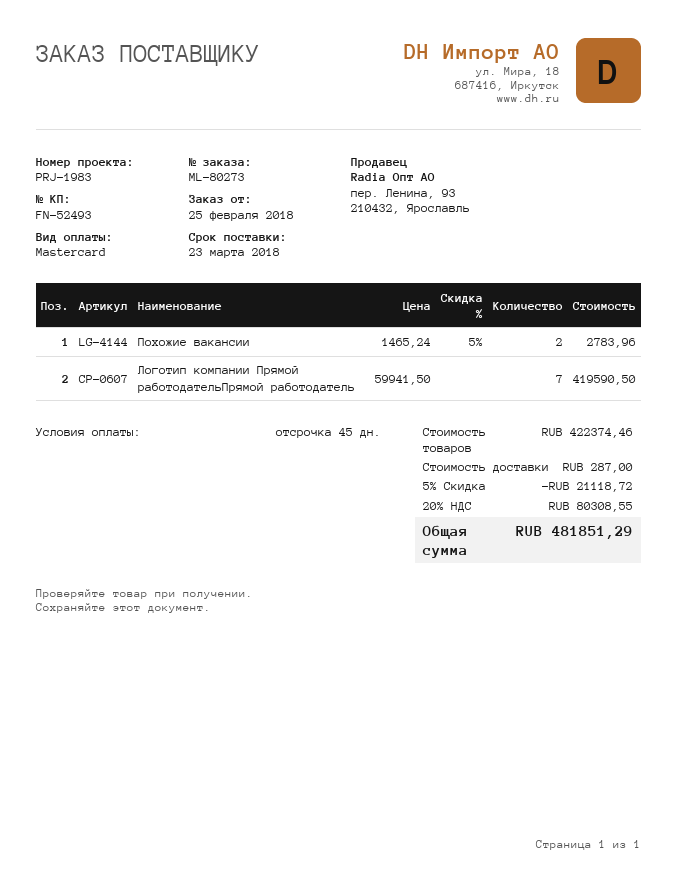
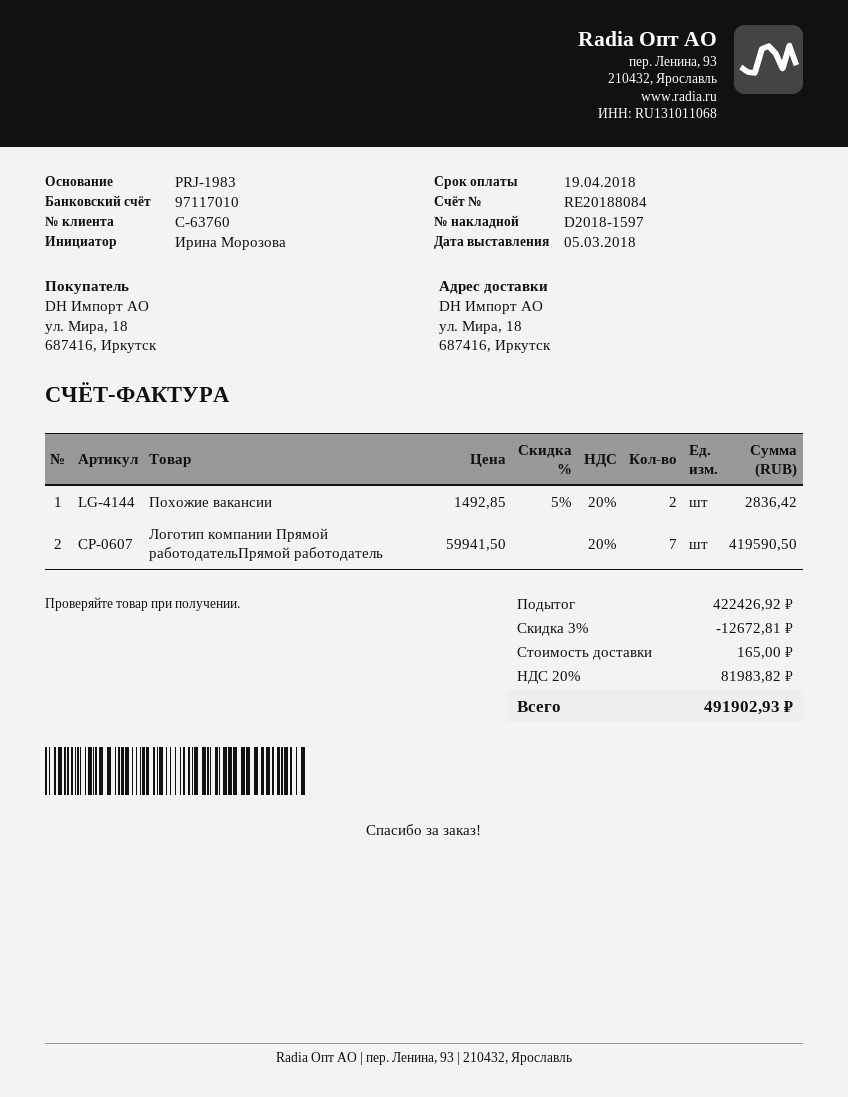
Похожие вакансии: 2 x 1465.24 - 5% = 2783.96 -> 2 x 1492.85 - 5% = 2836.42
subtotal: 422374.46 -> 422426.92
discount: 5% = 21118.72 -> 3% = 12672.81
shipping: 287.00 -> 165.00
tax: 20% = 80308.55 -> 20% = 81983.82
total: 481851.29 -> 491902.93

